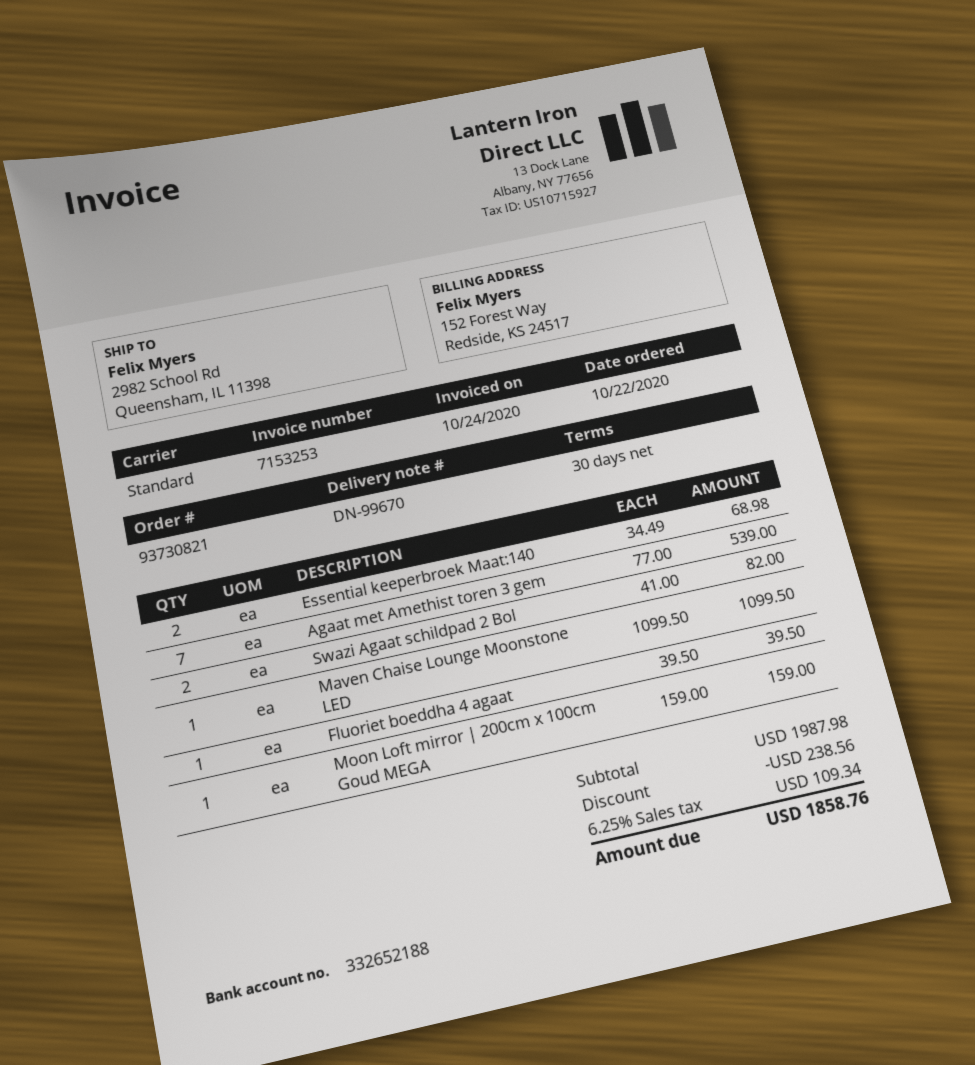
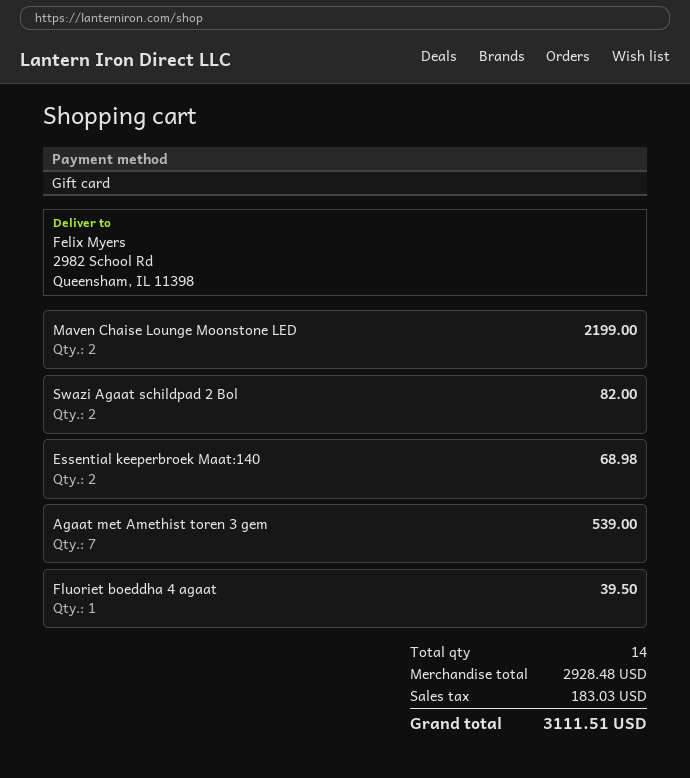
Maven Chaise Lounge Moonstone LED: 1 for 1099.50 -> 2 for 2199.00
Moon Loft mirror | 200cm x 100cm Goud MEGA: 1 for 159.00 -> none
subtotal: 1987.98 -> 2928.48
discount: 238.56 -> none
tax: 109.34 -> 183.03
total: 1858.76 -> 3111.51

